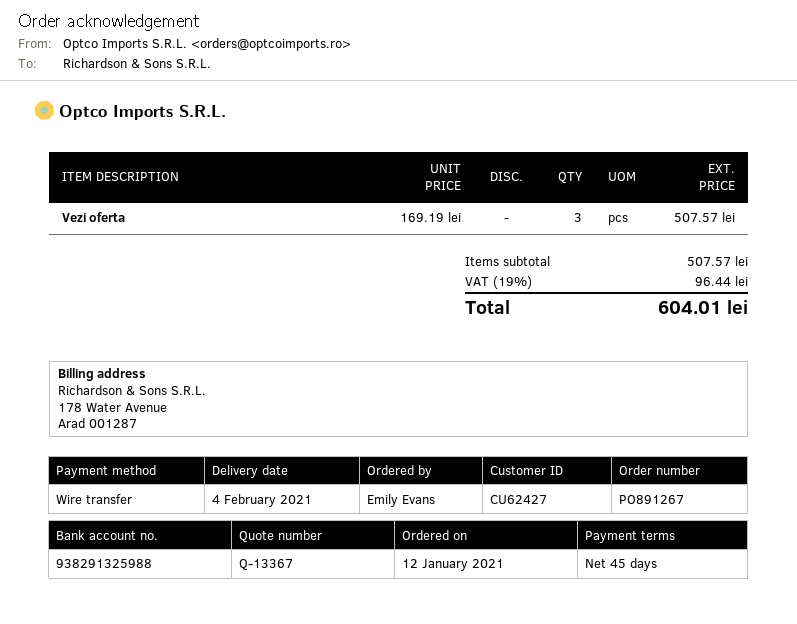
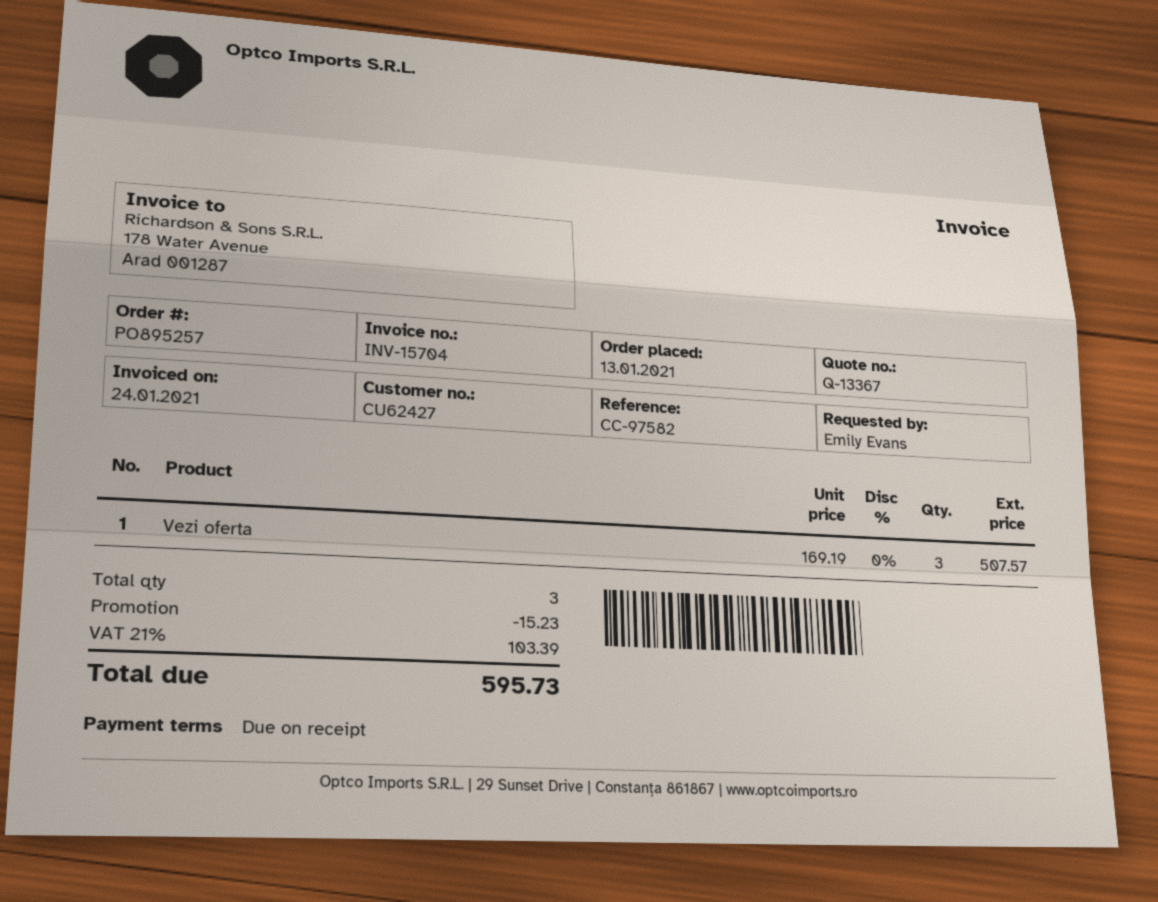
order number: PO891267 -> PO895257
order date: 2021-01-12 -> 2021-01-13
payment terms: 45 days -> on receipt
discount: none -> 15.23
tax: 19% = 96.44 -> 21% = 103.39
total: 604.01 -> 595.73

